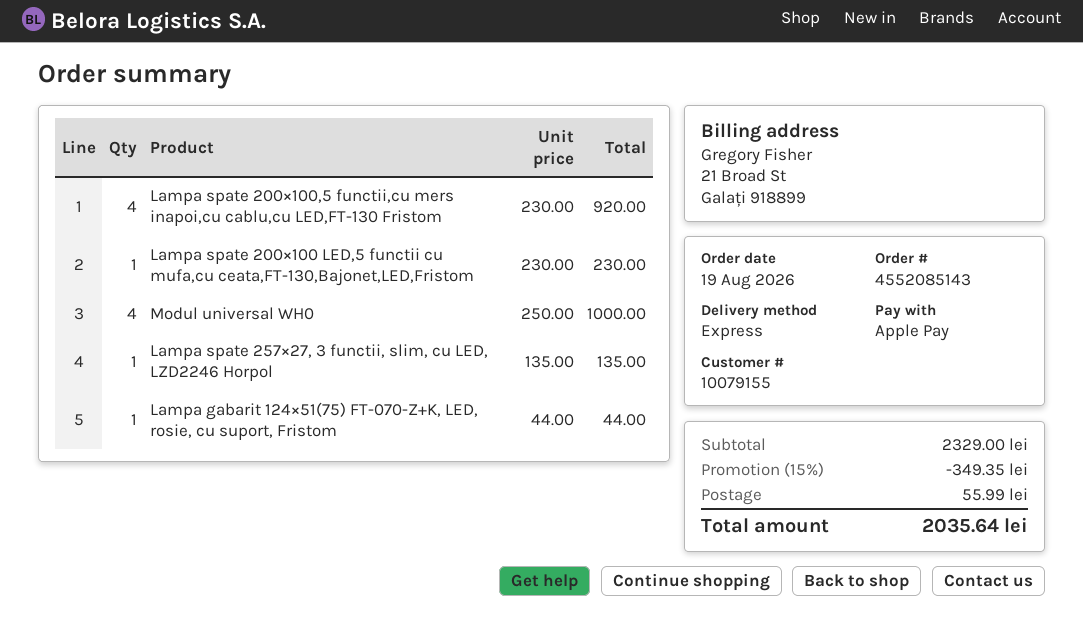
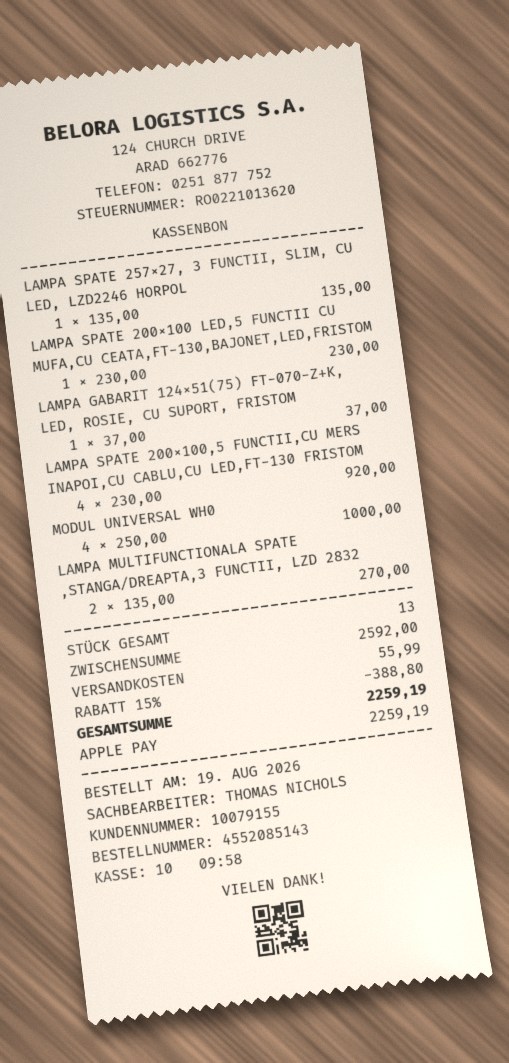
Lampa gabarit 124×51(75) FT-070-Z+K, LED, rosie, cu suport, Fristom: 1 x 44.00 = 44.00 -> 1 x 37.00 = 37.00
LAMPA MULTIFUNCTIONALA SPATE ,STANGA/DREAPTA,3 FUNCTII, LZD 2832: none -> 2 x 135.00 = 270.00
subtotal: 2329.00 -> 2592.00
discount: 15% = 349.35 -> 15% = 388.80
total: 2035.64 -> 2259.19

